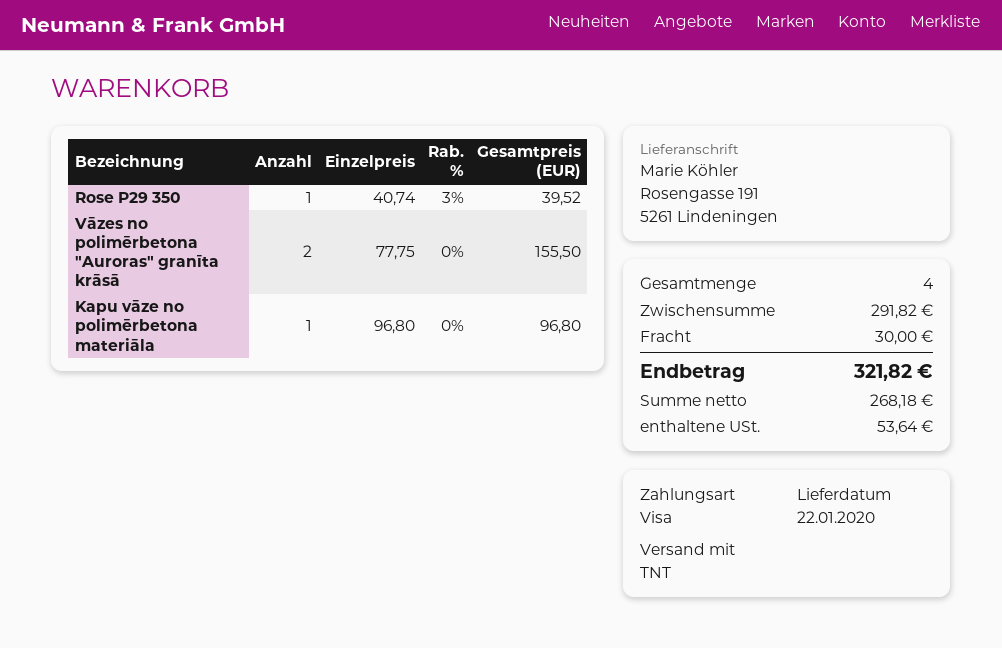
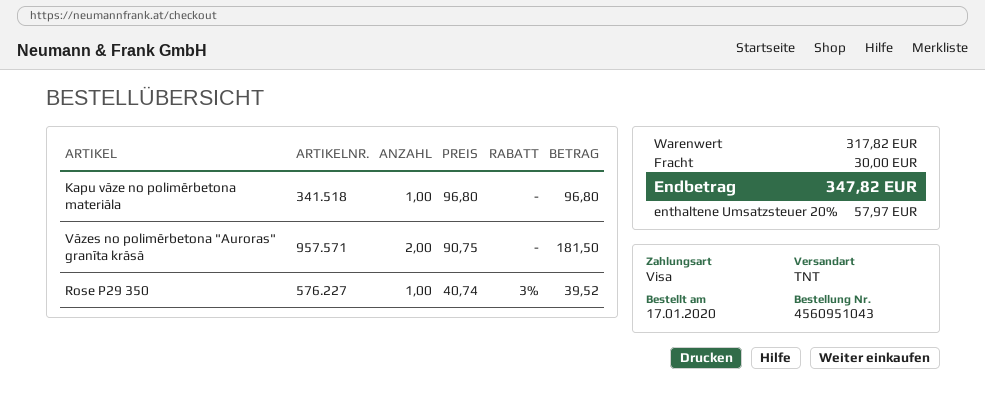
Vāzes no polimērbetona "Auroras" granīta krāsā: 2 x 77.75 = 155.50 -> 2 x 90.75 = 181.50
subtotal: 291.82 -> 317.82
tax: 53.64 -> 57.97
total: 321.82 -> 347.82

